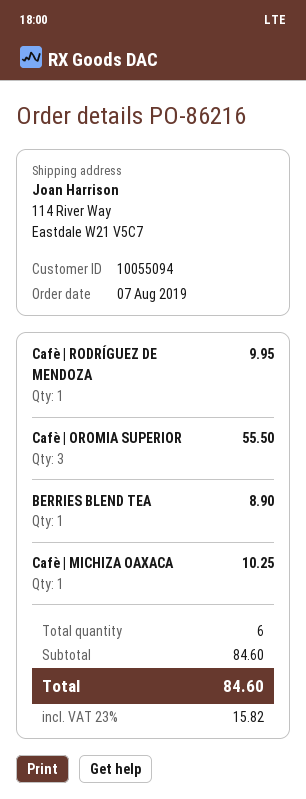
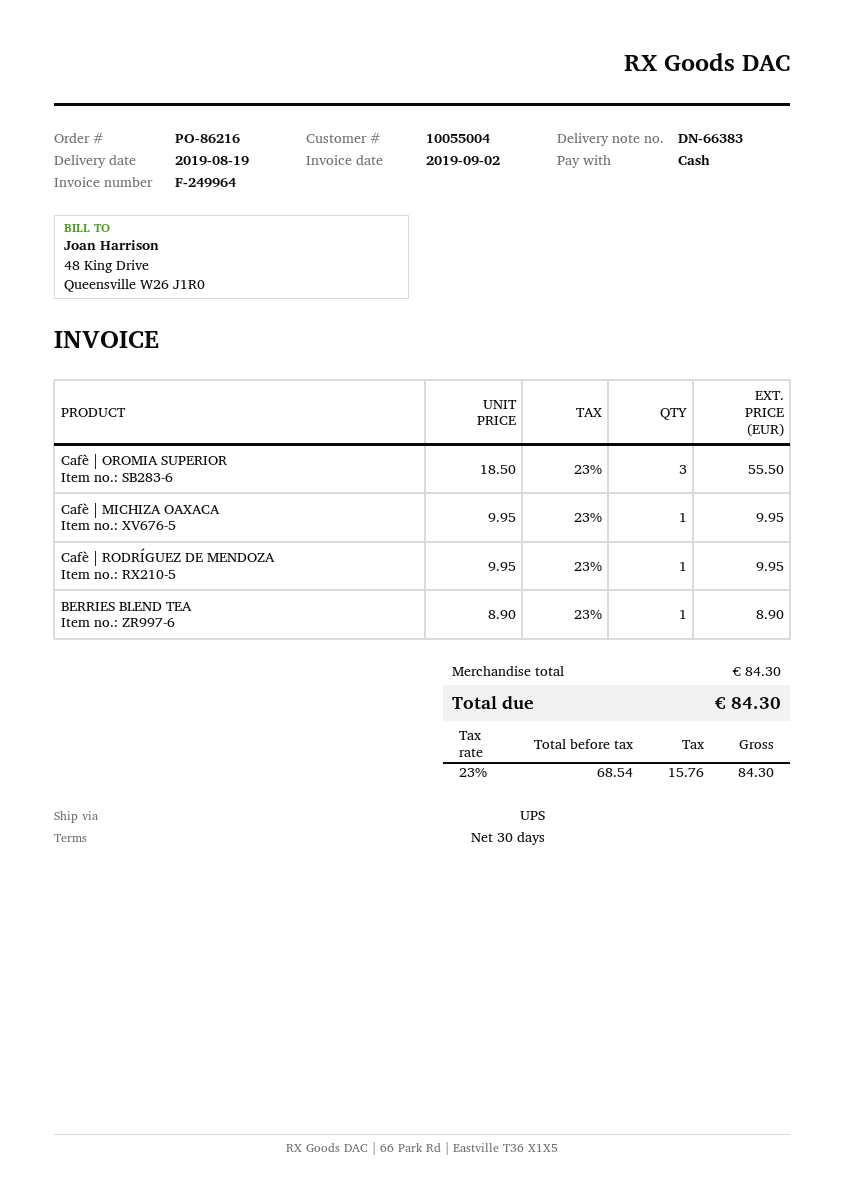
customer number: 10055094 -> 10055004
Cafè | MICHIZA OAXACA: 1 for 10.25 -> 1 for 9.95
subtotal: 84.60 -> 84.30
tax: 23% = 15.82 -> 23% = 15.76
total: 84.60 -> 84.30

